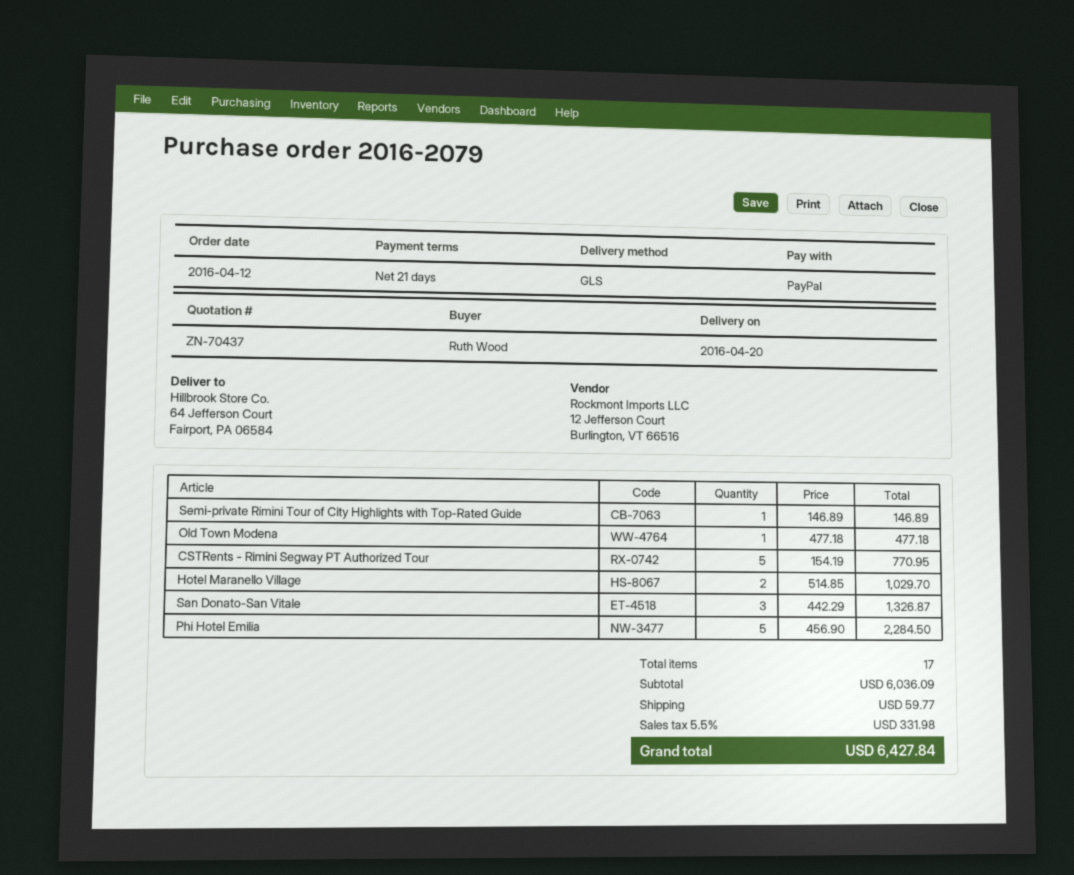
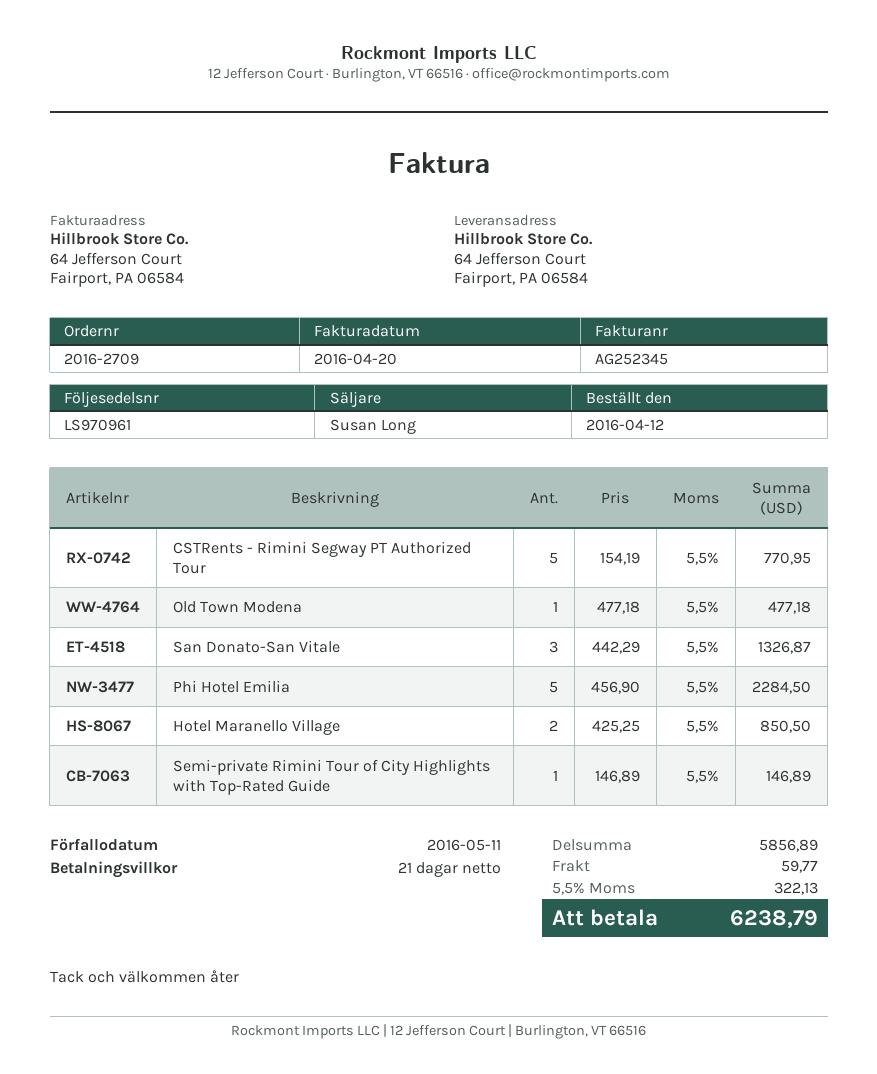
order number: 2016-2079 -> 2016-2709
Hotel Maranello Village: 2 x 514.85 = 1029.70 -> 2 x 425.25 = 850.50
subtotal: 6036.09 -> 5856.89
tax: 5.5% = 331.98 -> 5.5% = 322.13
total: 6427.84 -> 6238.79

